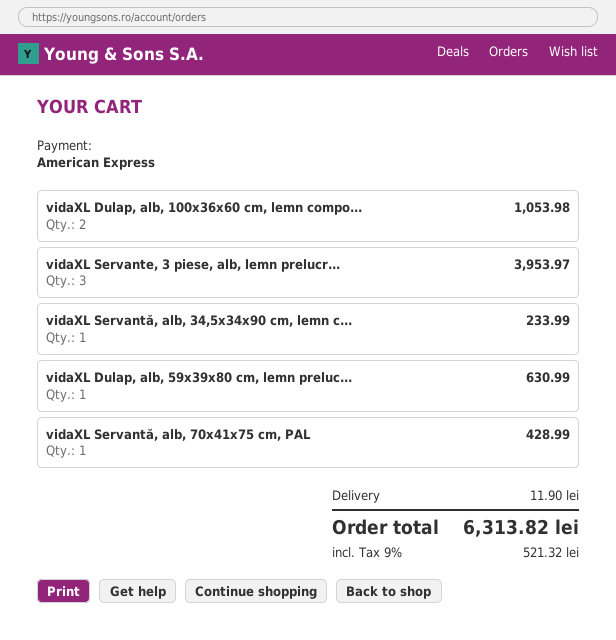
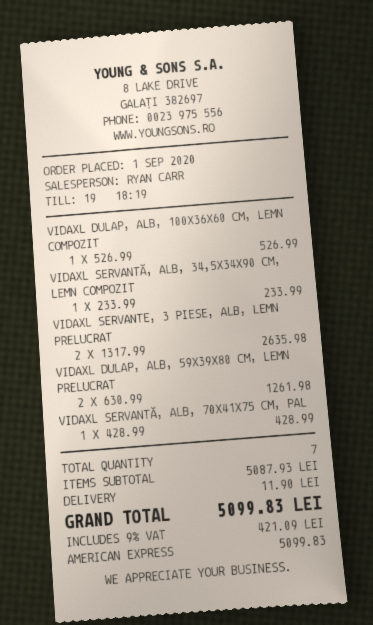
vidaXL Dulap, alb, 100x36x60 cm, lemn compo...: 2 for 1053.98 -> 1 for 526.99
vidaXL Servante, 3 piese, alb, lemn prelucr...: 3 for 3953.97 -> 2 for 2635.98
vidaXL Dulap, alb, 59x39x80 cm, lemn preluc...: 1 for 630.99 -> 2 for 1261.98
tax: 9% = 521.32 -> 9% = 421.09
total: 6313.82 -> 5099.83

